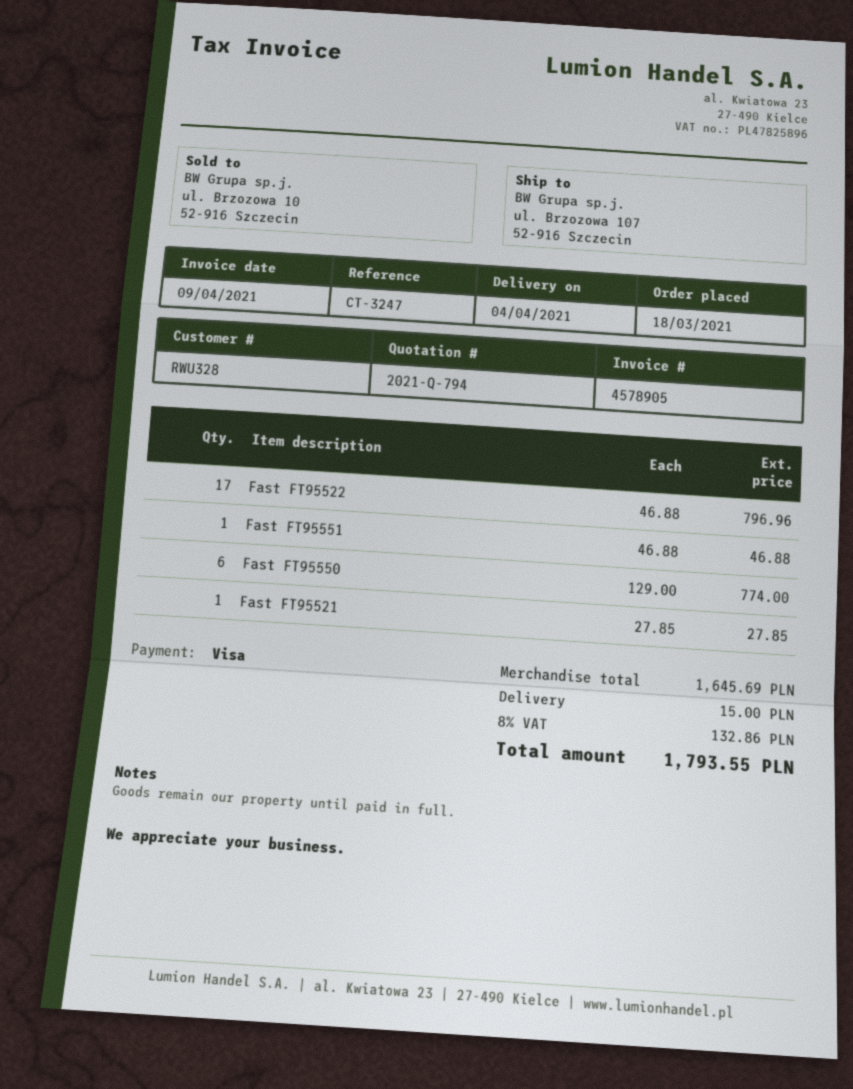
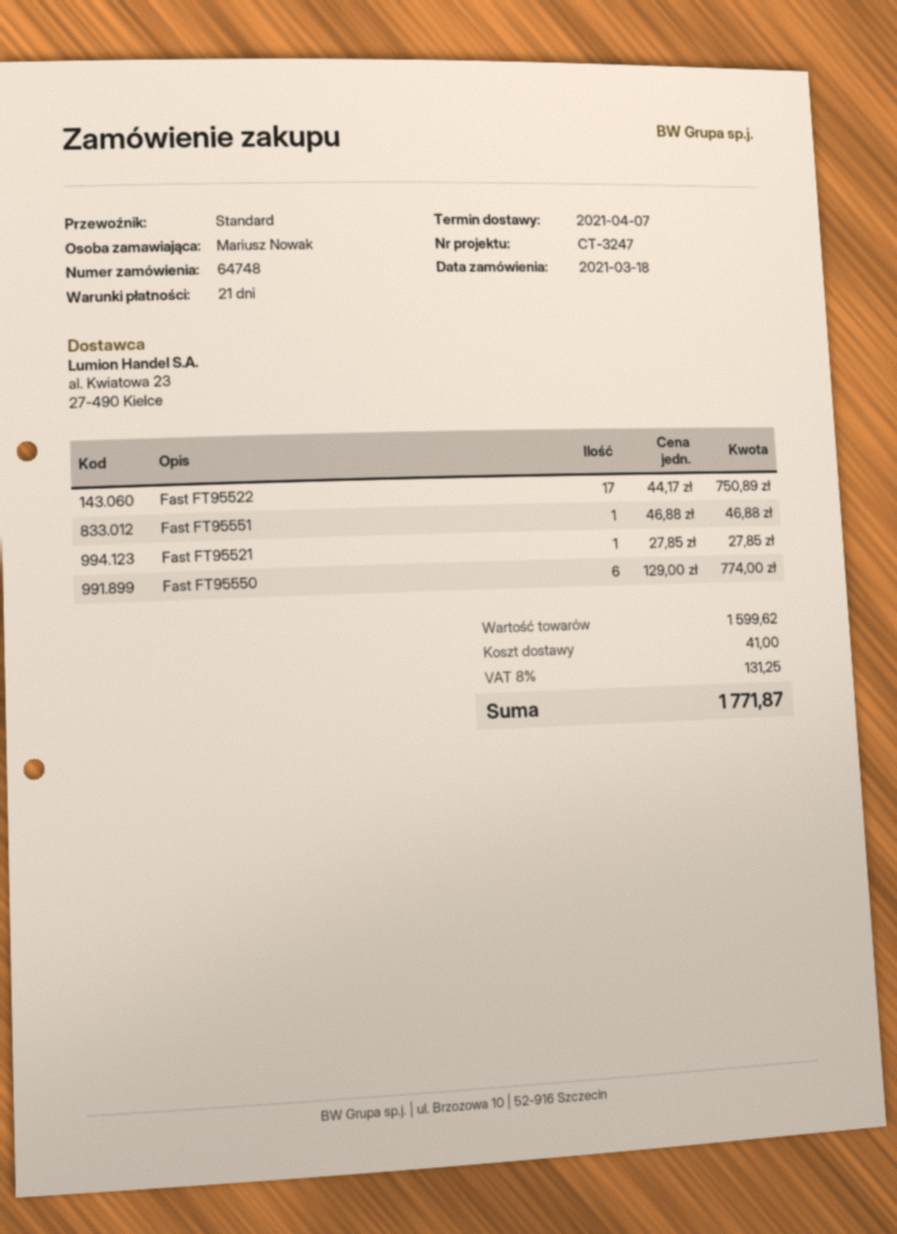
delivery date: 2021-04-04 -> 2021-04-07
Fast FT95522: 17 x 46.88 = 796.96 -> 17 x 44.17 = 750.89
subtotal: 1645.69 -> 1599.62
shipping: 15.00 -> 41.00
tax: 8% = 132.86 -> 8% = 131.25
total: 1793.55 -> 1771.87

